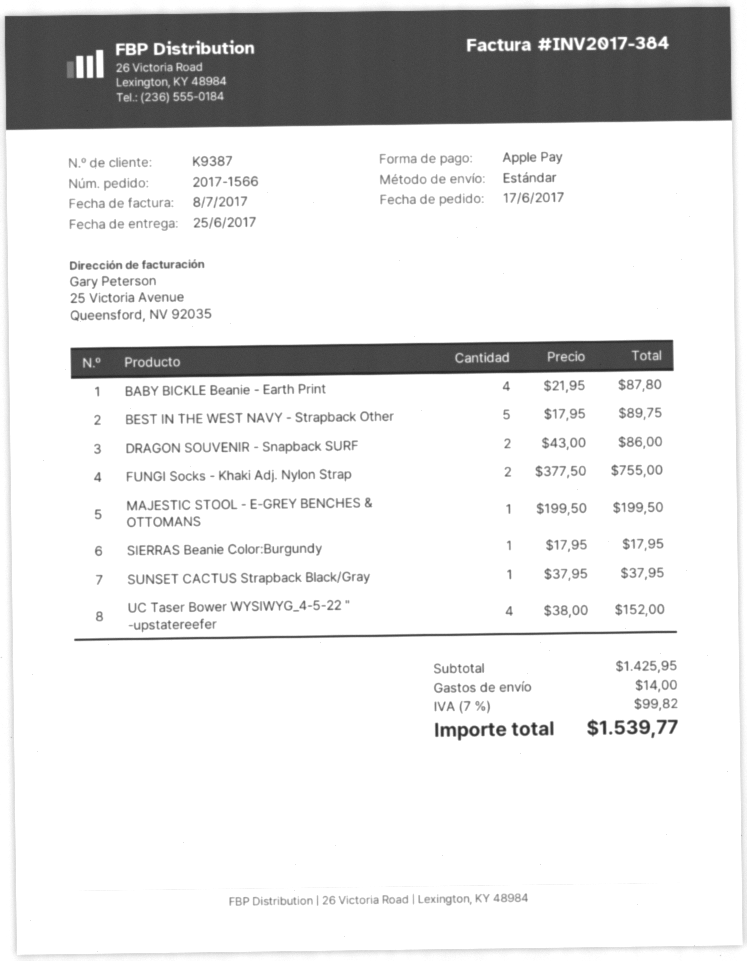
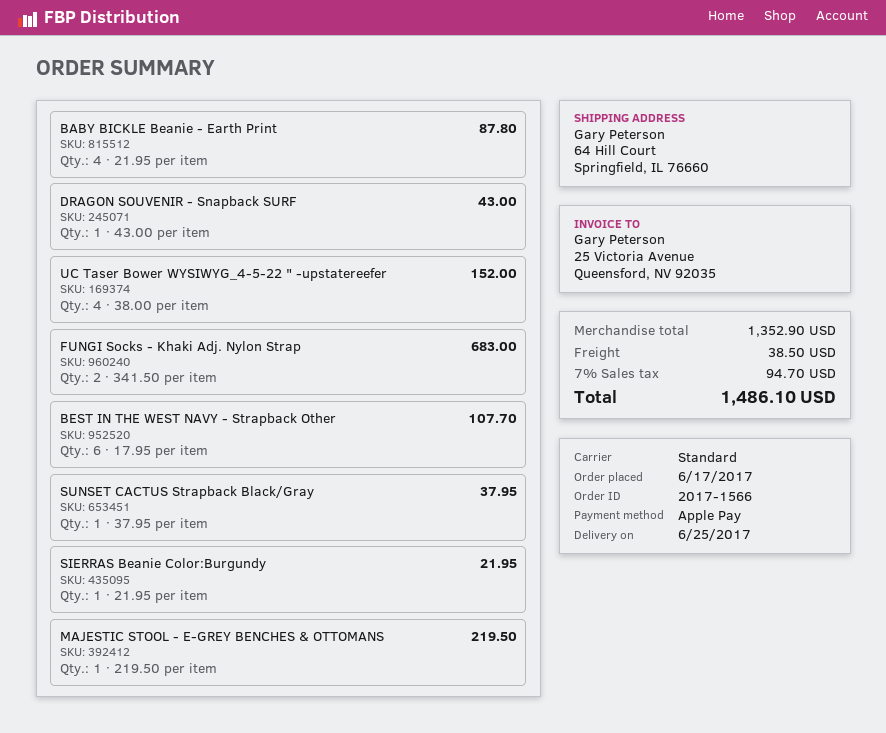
BEST IN THE WEST NAVY - Strapback Other: 5 x 17.95 = 89.75 -> 6 x 17.95 = 107.70
DRAGON SOUVENIR - Snapback SURF: 2 x 43.00 = 86.00 -> 1 x 43.00 = 43.00
FUNGI Socks - Khaki Adj. Nylon Strap: 2 x 377.50 = 755.00 -> 2 x 341.50 = 683.00
MAJESTIC STOOL - E-GREY BENCHES & OTTOMANS: 1 x 199.50 = 199.50 -> 1 x 219.50 = 219.50
SIERRAS Beanie Color:Burgundy: 1 x 17.95 = 17.95 -> 1 x 21.95 = 21.95
subtotal: 1425.95 -> 1352.90
shipping: 14.00 -> 38.50
tax: 7% = 99.82 -> 7% = 94.70
total: 1539.77 -> 1486.10

